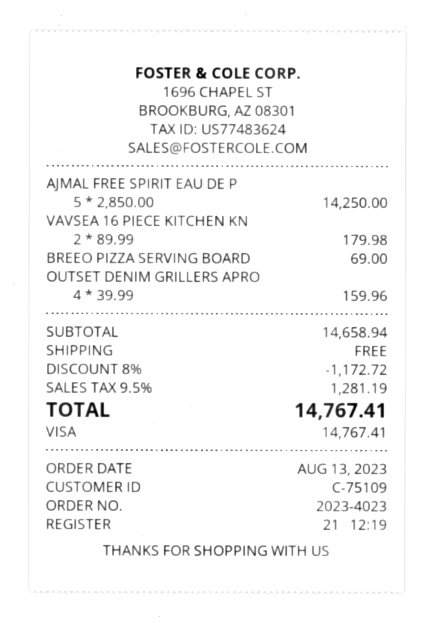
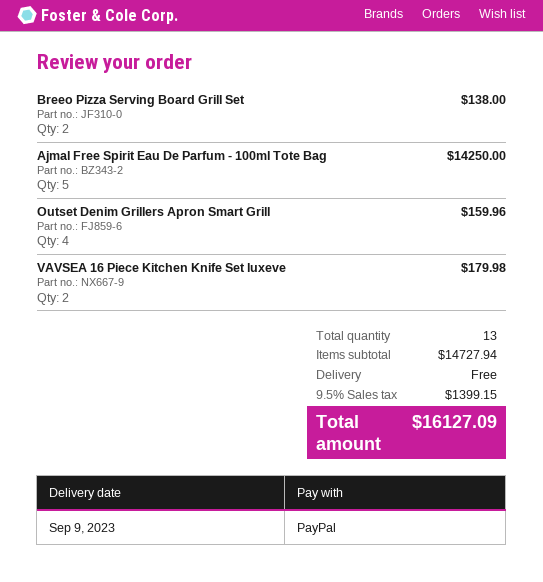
payment method: Visa -> PayPal
BREEO PIZZA SERVING BOARD: 1 for 69.00 -> 2 for 138.00
subtotal: 14658.94 -> 14727.94
discount: 8% = 1172.72 -> none
tax: 9.5% = 1281.19 -> 9.5% = 1399.15
total: 14767.41 -> 16127.09

